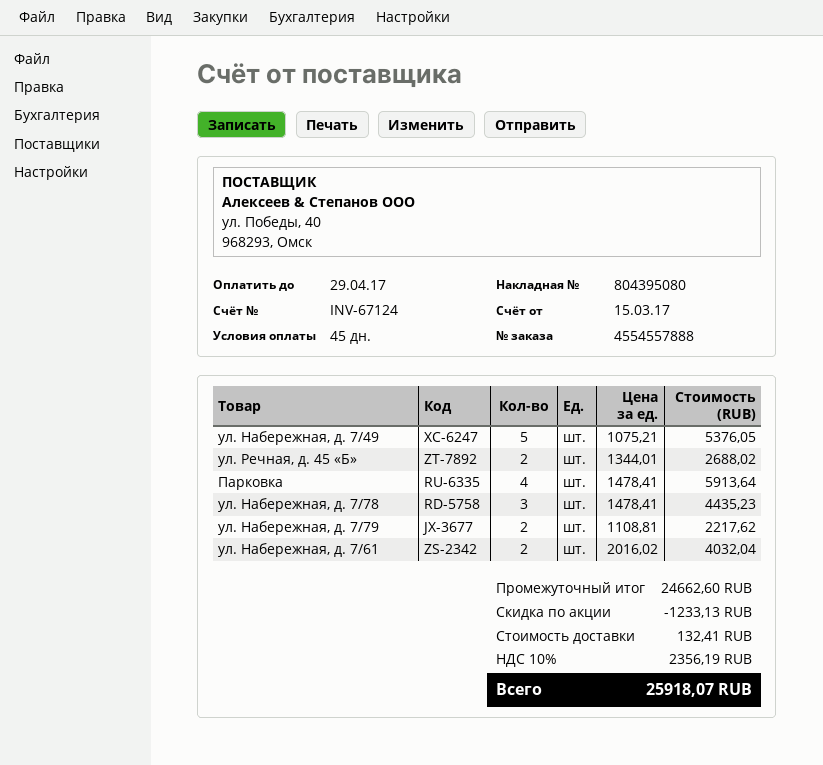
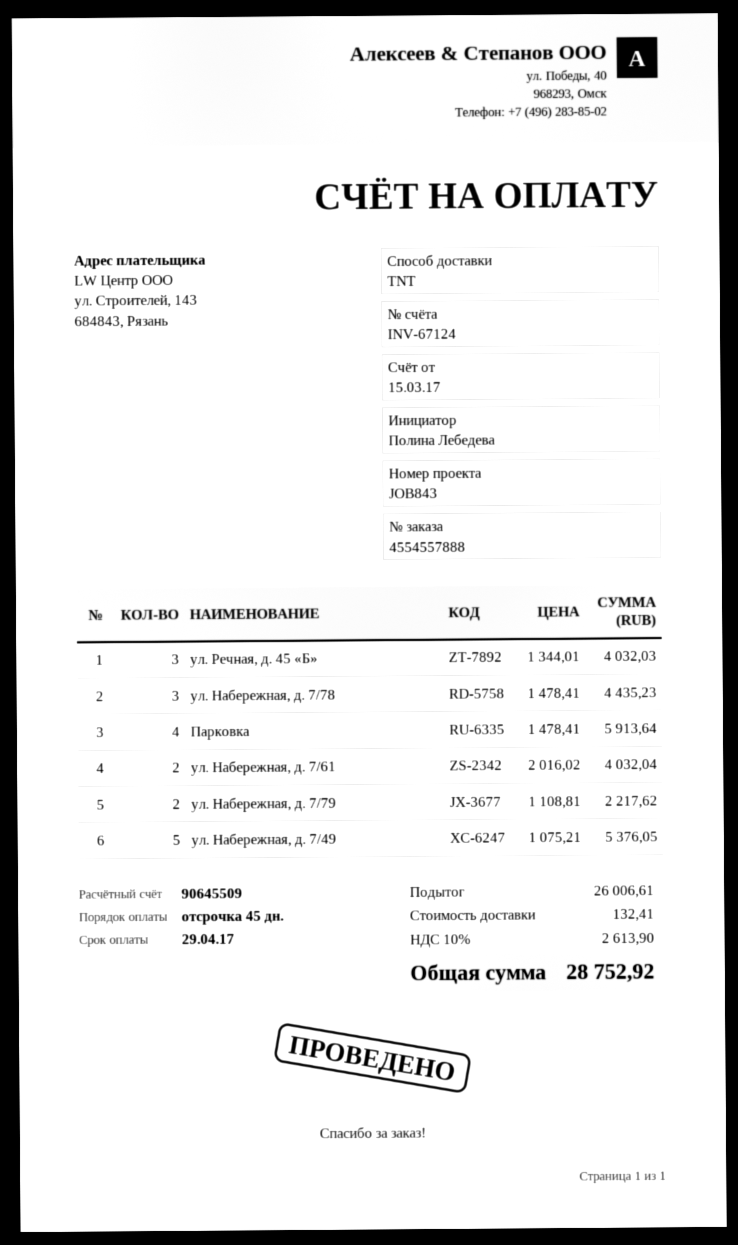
ул. Речная, д. 45 «Б»: 2 x 1344.01 = 2688.02 -> 3 x 1344.01 = 4032.03
subtotal: 24662.60 -> 26006.61
discount: 1233.13 -> none
tax: 10% = 2356.19 -> 10% = 2613.90
total: 25918.07 -> 28752.92

